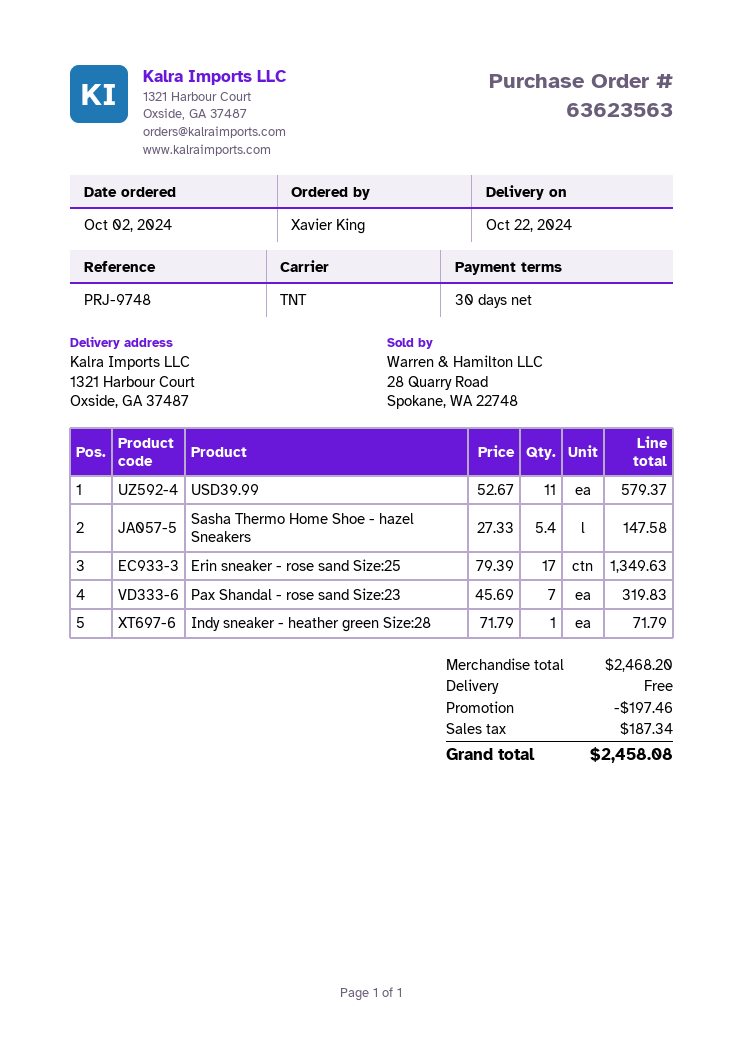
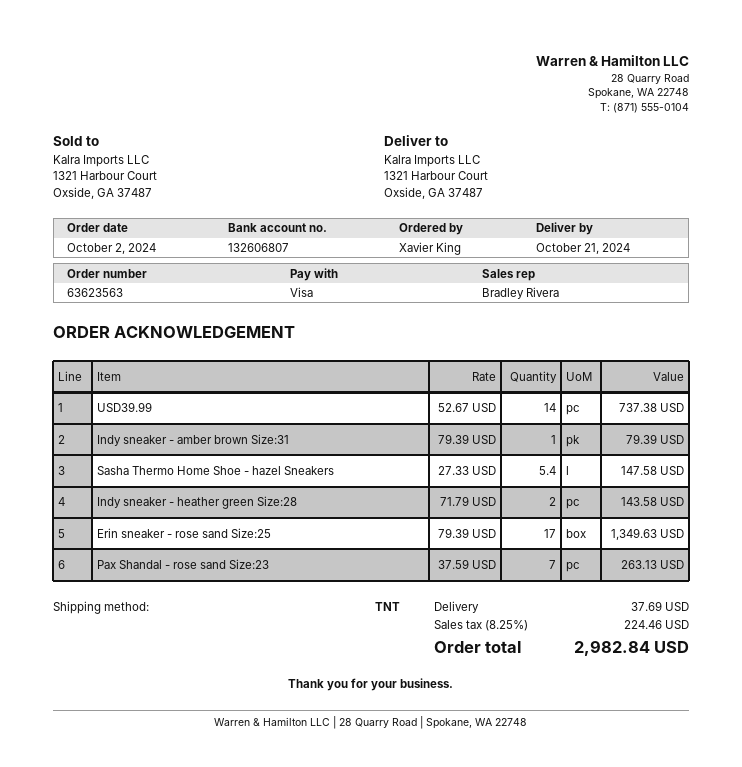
delivery date: 2024-10-22 -> 2024-10-21
USD39.99: 11 x 52.67 = 579.37 -> 14 x 52.67 = 737.38
Pax Shandal - rose sand Size:23: 7 x 45.69 = 319.83 -> 7 x 37.59 = 263.13
Indy sneaker - heather green Size:28: 1 x 71.79 = 71.79 -> 2 x 71.79 = 143.58
Indy sneaker - amber brown Size:31: none -> 1 x 79.39 = 79.39
discount: 197.46 -> none
shipping: 0.00 -> 37.69
tax: 187.34 -> 224.46
total: 2458.08 -> 2982.84

